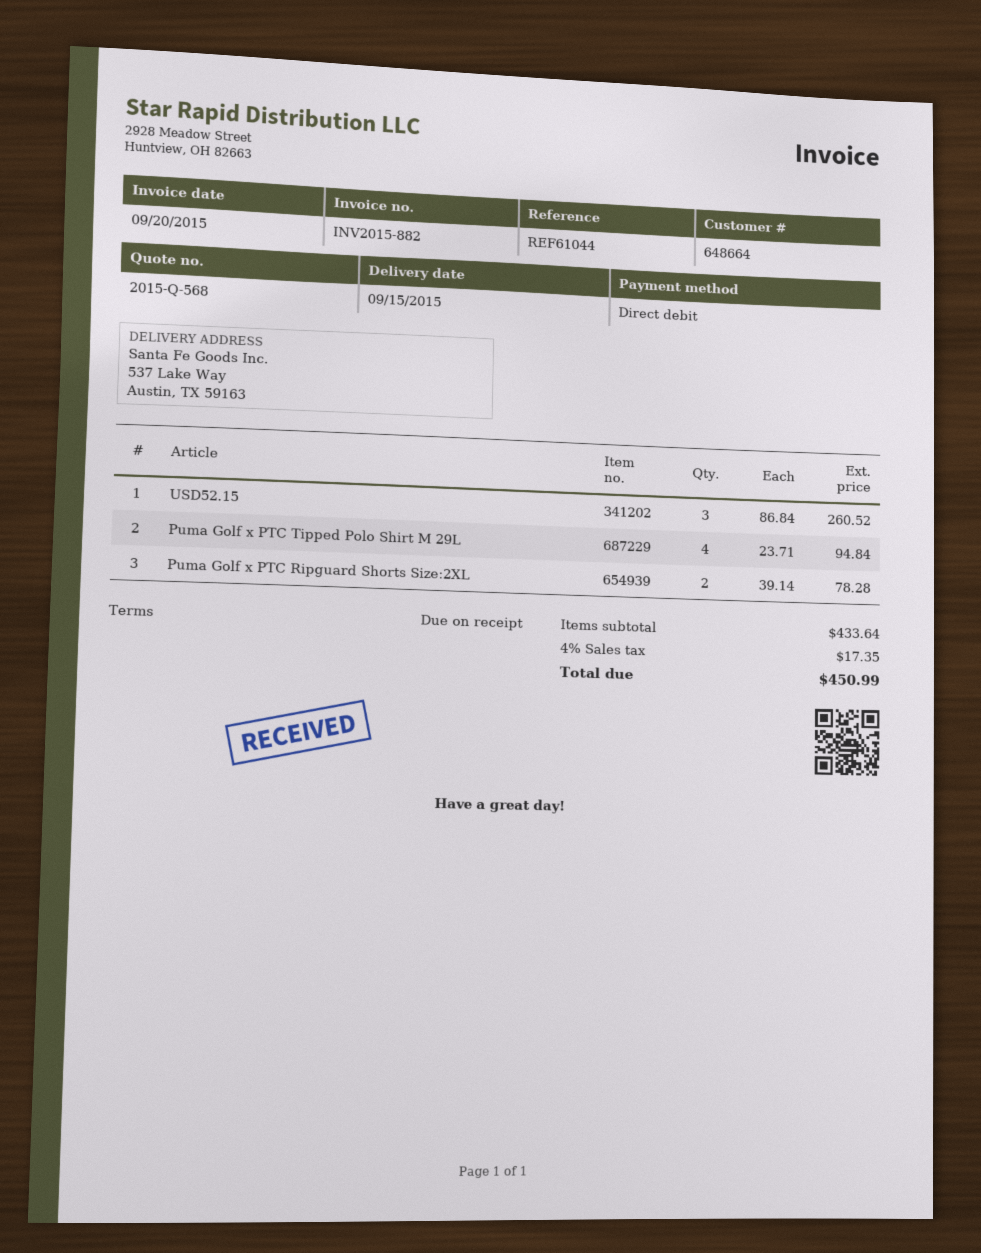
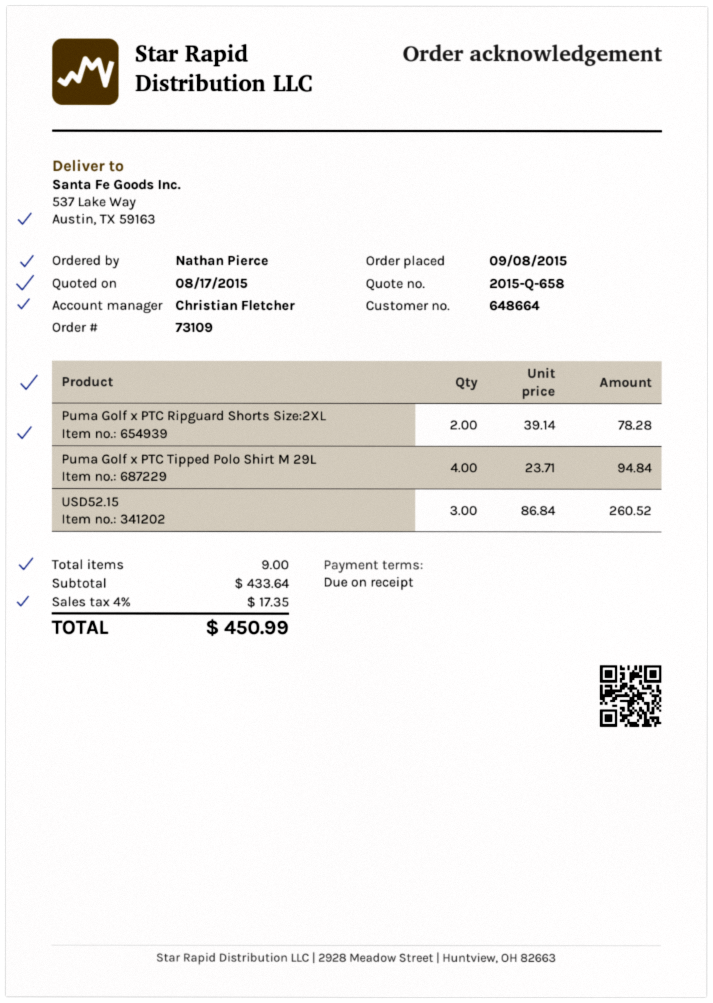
quote number: 2015-Q-568 -> 2015-Q-658

